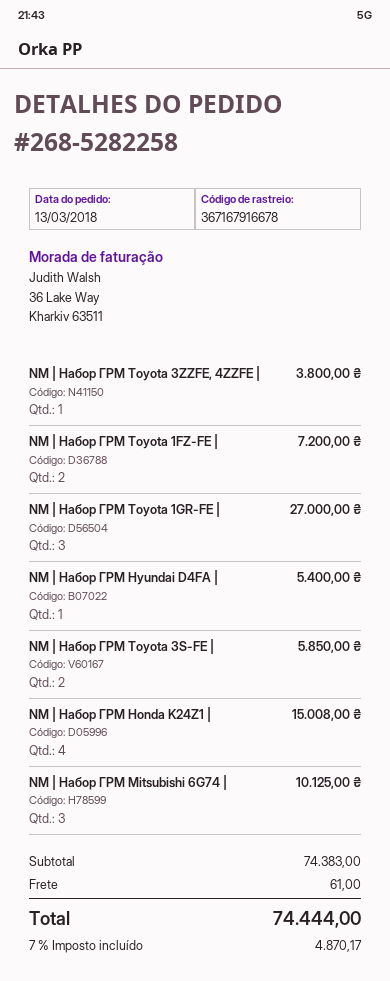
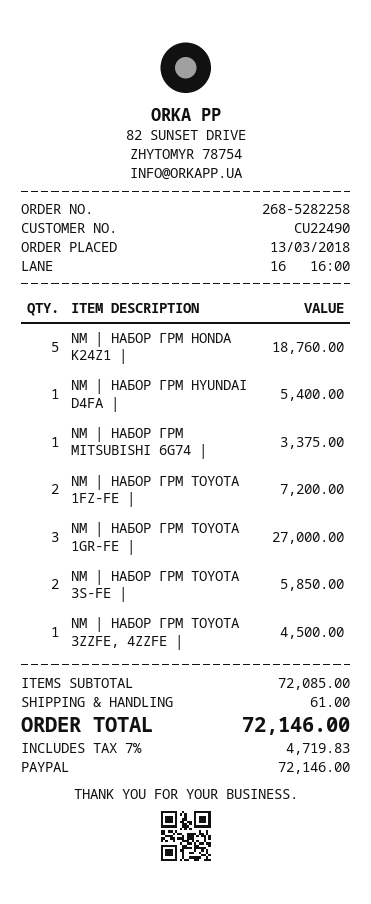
NM | Набор ГРМ Toyota 3ZZFE, 4ZZFE |: 1 for 3800.00 -> 1 for 4500.00
NM | Набор ГРМ Honda K24Z1 |: 4 for 15008.00 -> 5 for 18760.00
NM | Набор ГРМ Mitsubishi 6G74 |: 3 for 10125.00 -> 1 for 3375.00
subtotal: 74383.00 -> 72085.00
tax: 7% = 4870.17 -> 7% = 4719.83
total: 74444.00 -> 72146.00

